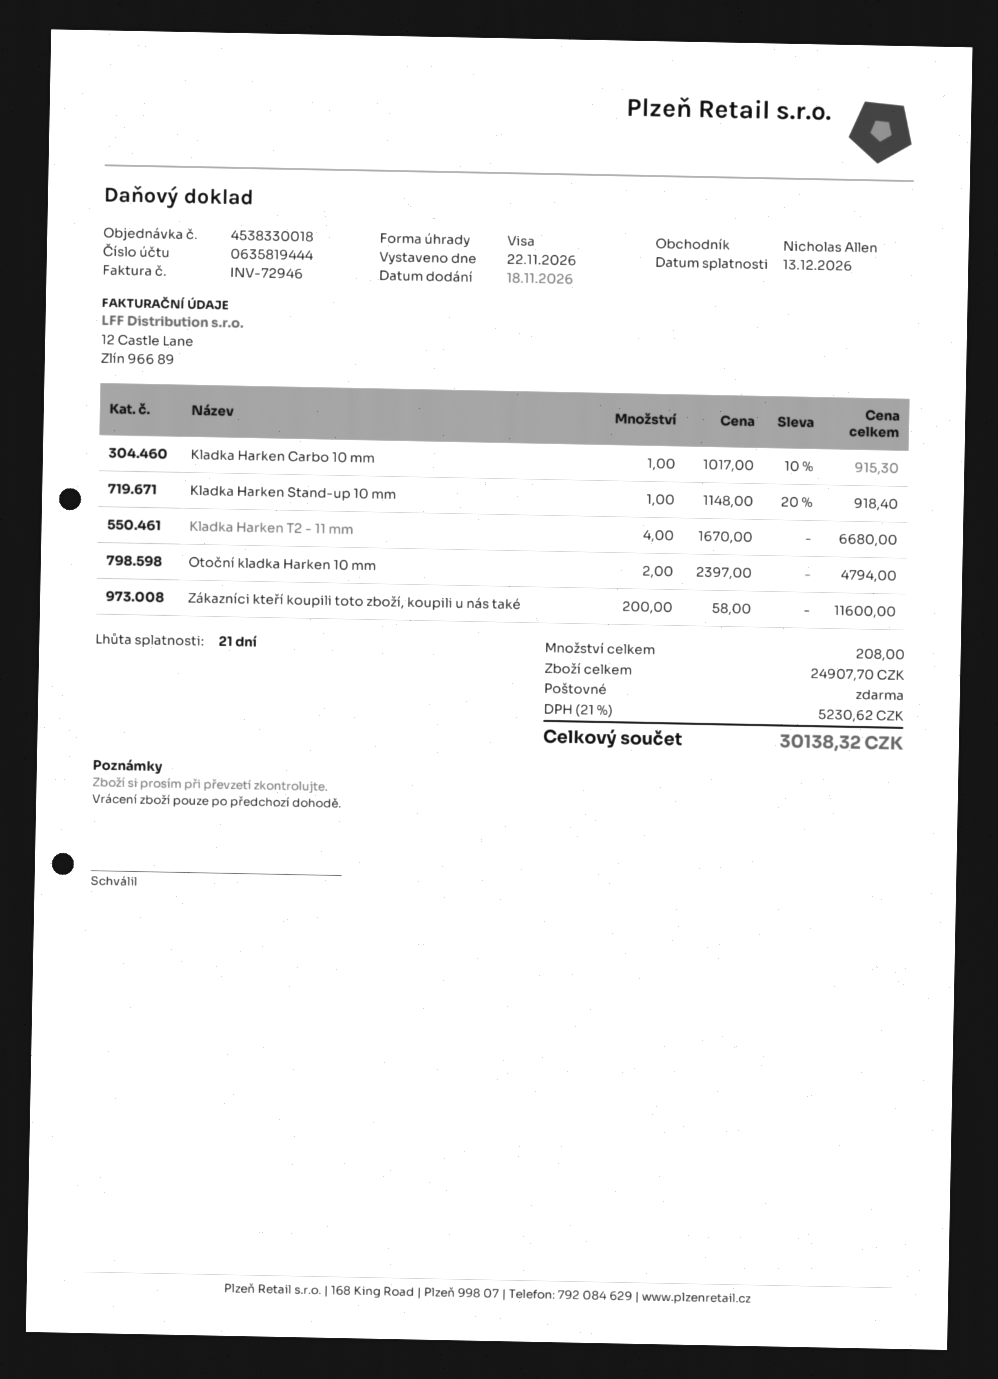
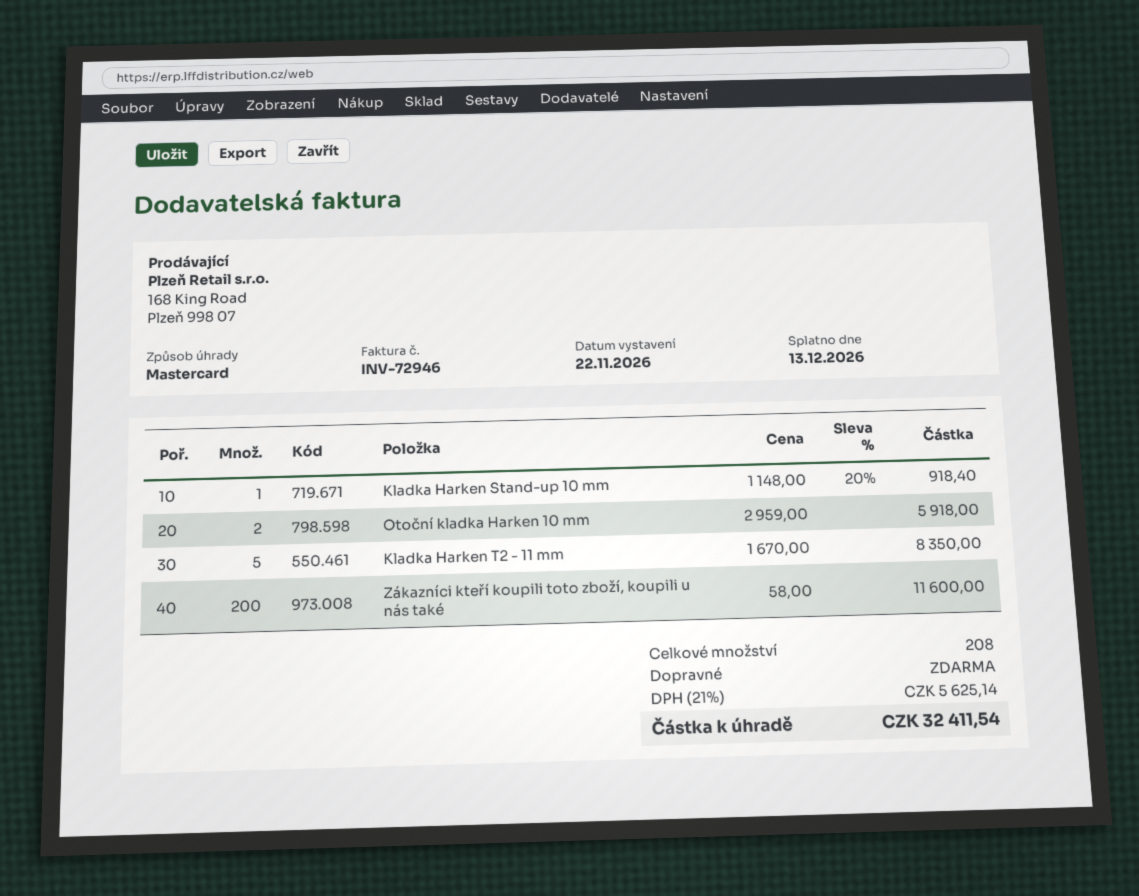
payment method: Visa -> Mastercard
Kladka Harken Carbo 10 mm: 1 x 1017.00 - 10% = 915.30 -> none
Kladka Harken T2 - 11 mm: 4 x 1670.00 = 6680.00 -> 5 x 1670.00 = 8350.00
Otoční kladka Harken 10 mm: 2 x 2397.00 = 4794.00 -> 2 x 2959.00 = 5918.00
tax: 21% = 5230.62 -> 21% = 5625.14
total: 30138.32 -> 32411.54

